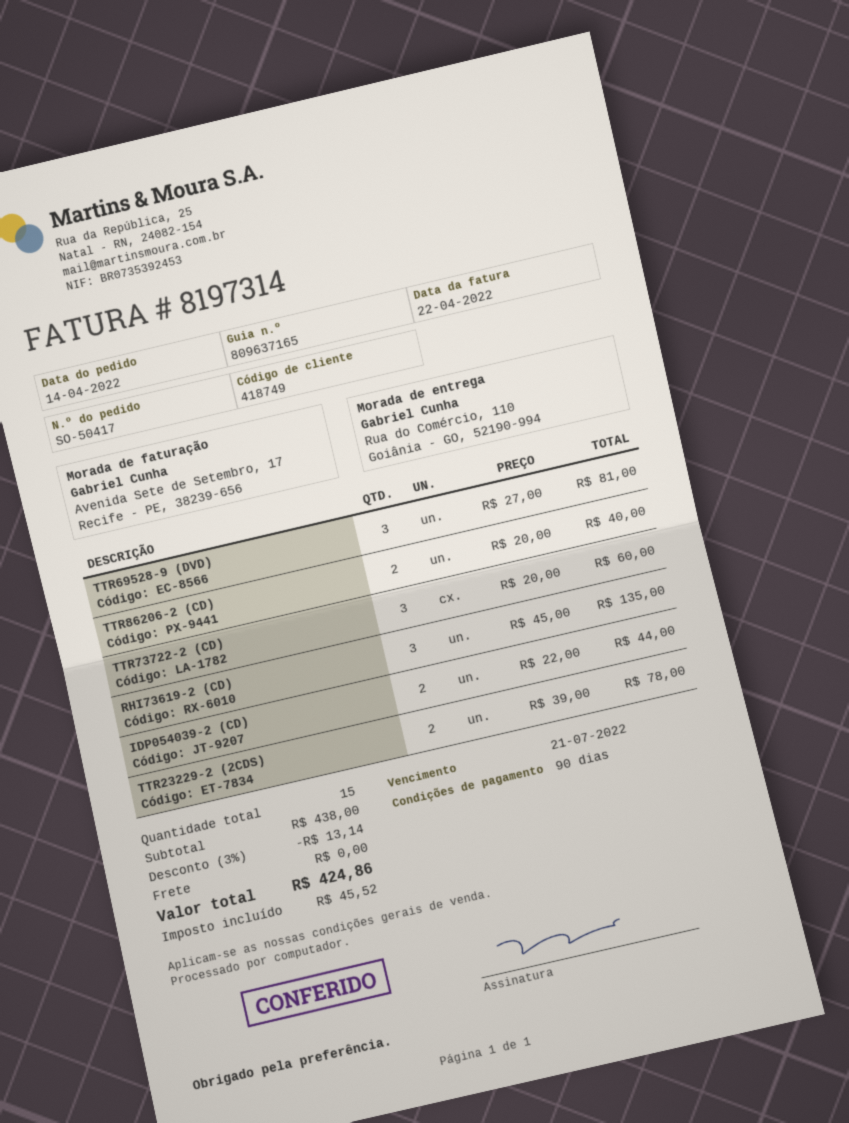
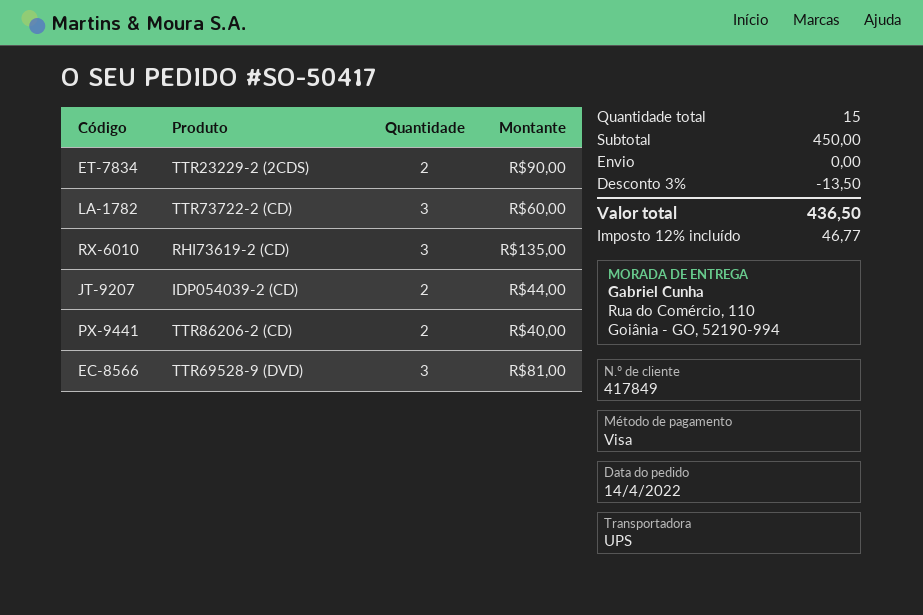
customer number: 418749 -> 417849
TTR23229-2 (2CDS): 2 for 78.00 -> 2 for 90.00
subtotal: 438.00 -> 450.00
discount: 3% = 13.14 -> 3% = 13.50
tax: 45.52 -> 46.77
total: 424.86 -> 436.50

